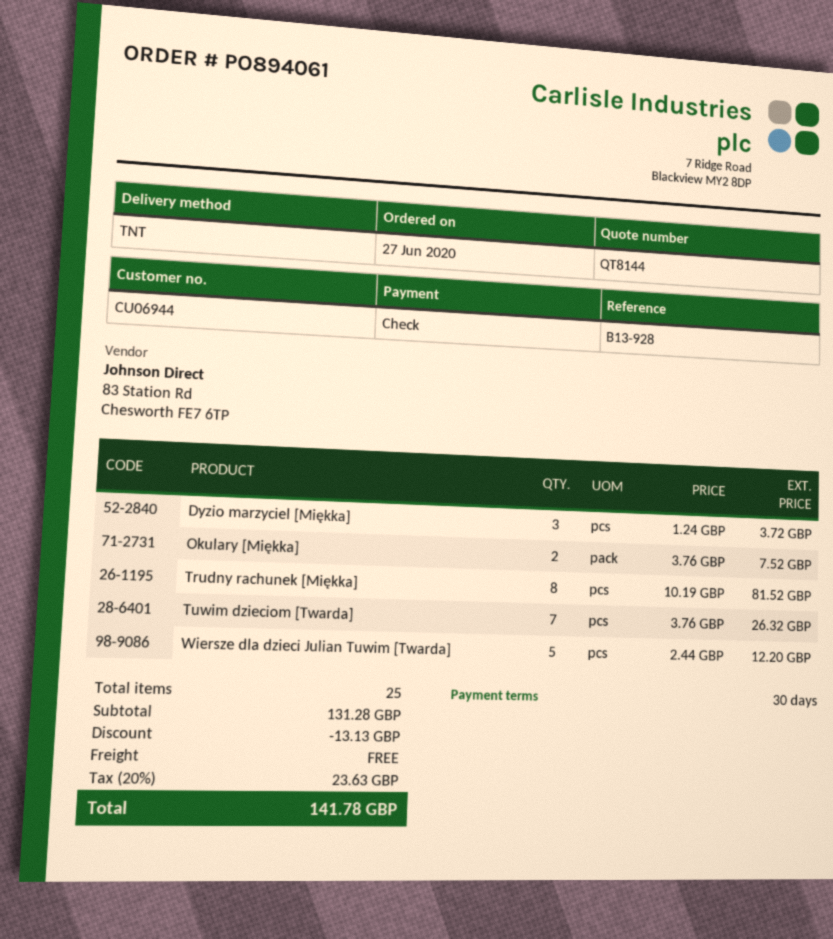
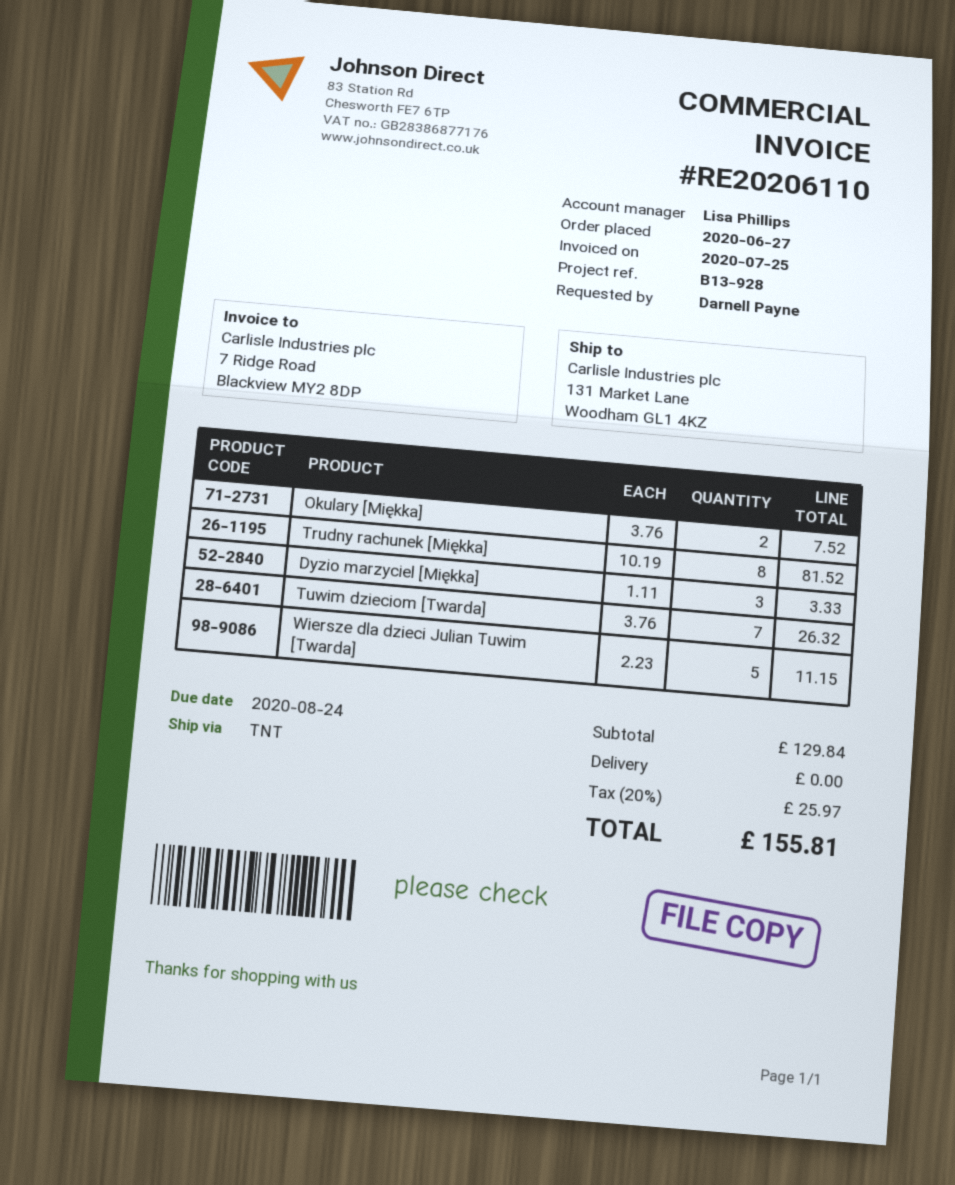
Dyzio marzyciel [Miękka]: 3 x 1.24 = 3.72 -> 3 x 1.11 = 3.33
Wiersze dla dzieci Julian Tuwim [Twarda]: 5 x 2.44 = 12.20 -> 5 x 2.23 = 11.15
subtotal: 131.28 -> 129.84
discount: 13.13 -> none
tax: 20% = 23.63 -> 20% = 25.97
total: 141.78 -> 155.81

